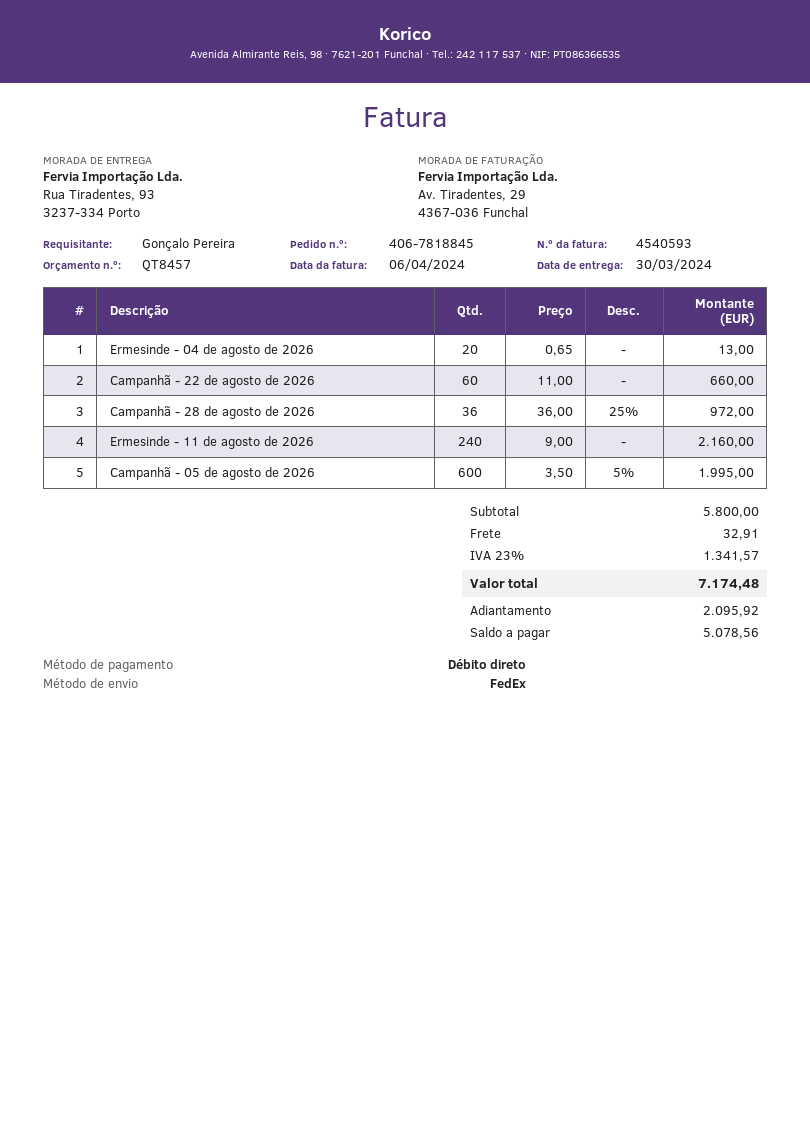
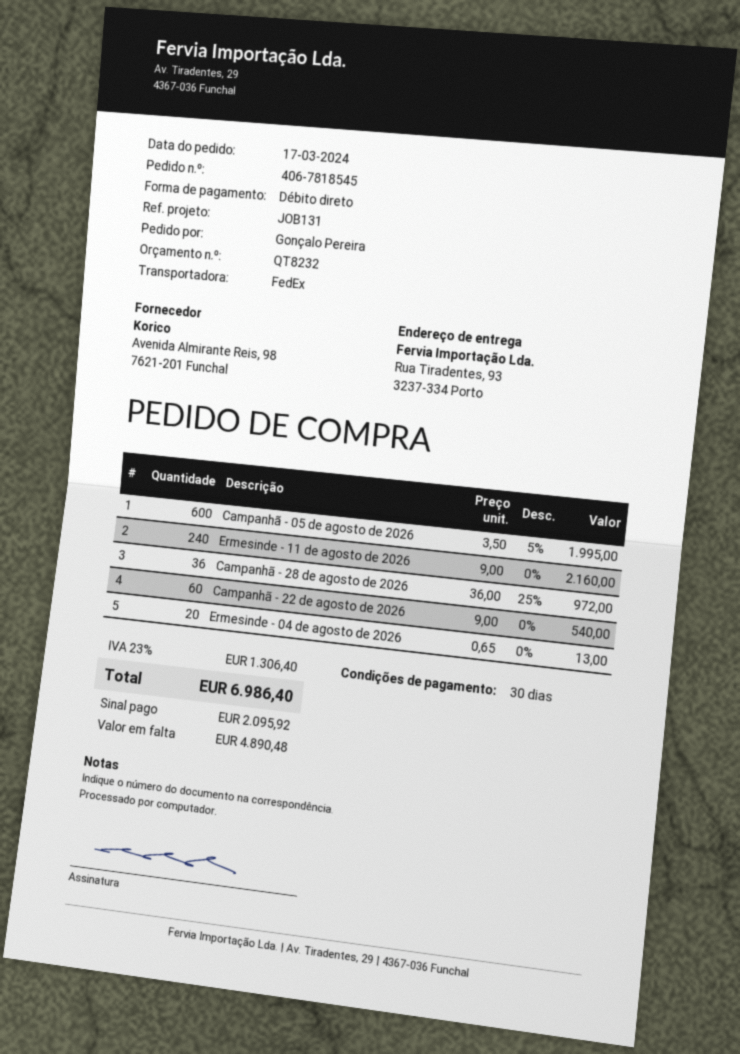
quote number: QT8457 -> QT8232
order number: 406-7818845 -> 406-7818545
Campanhã - 22 de agosto de 2026: 60 x 11.00 = 660.00 -> 60 x 9.00 = 540.00
shipping: 32.91 -> none
tax: 23% = 1341.57 -> 23% = 1306.40
total: 7174.48 -> 6986.40
balance: 5078.56 -> 4890.48

